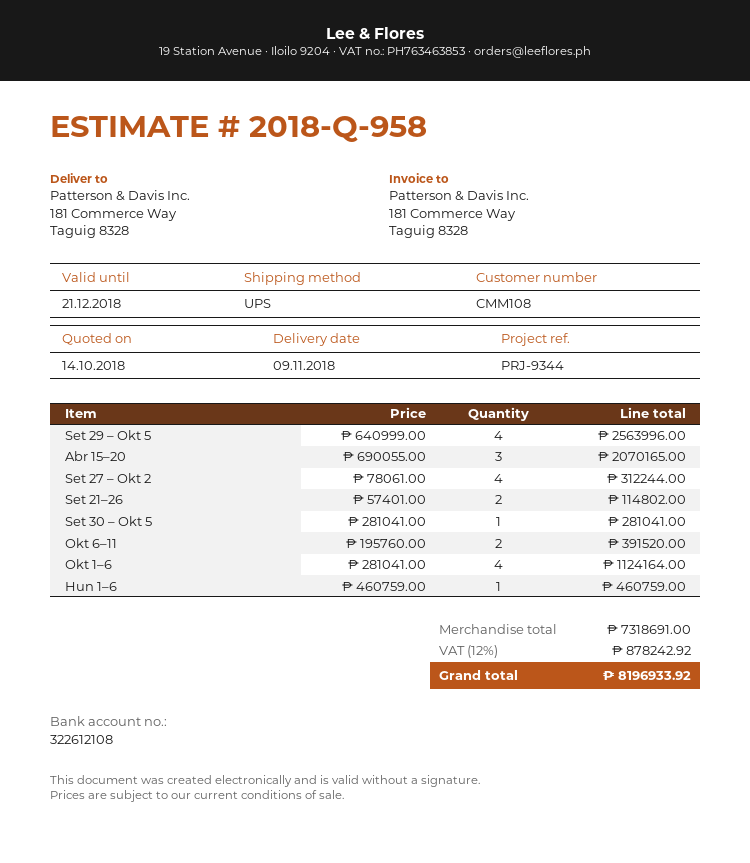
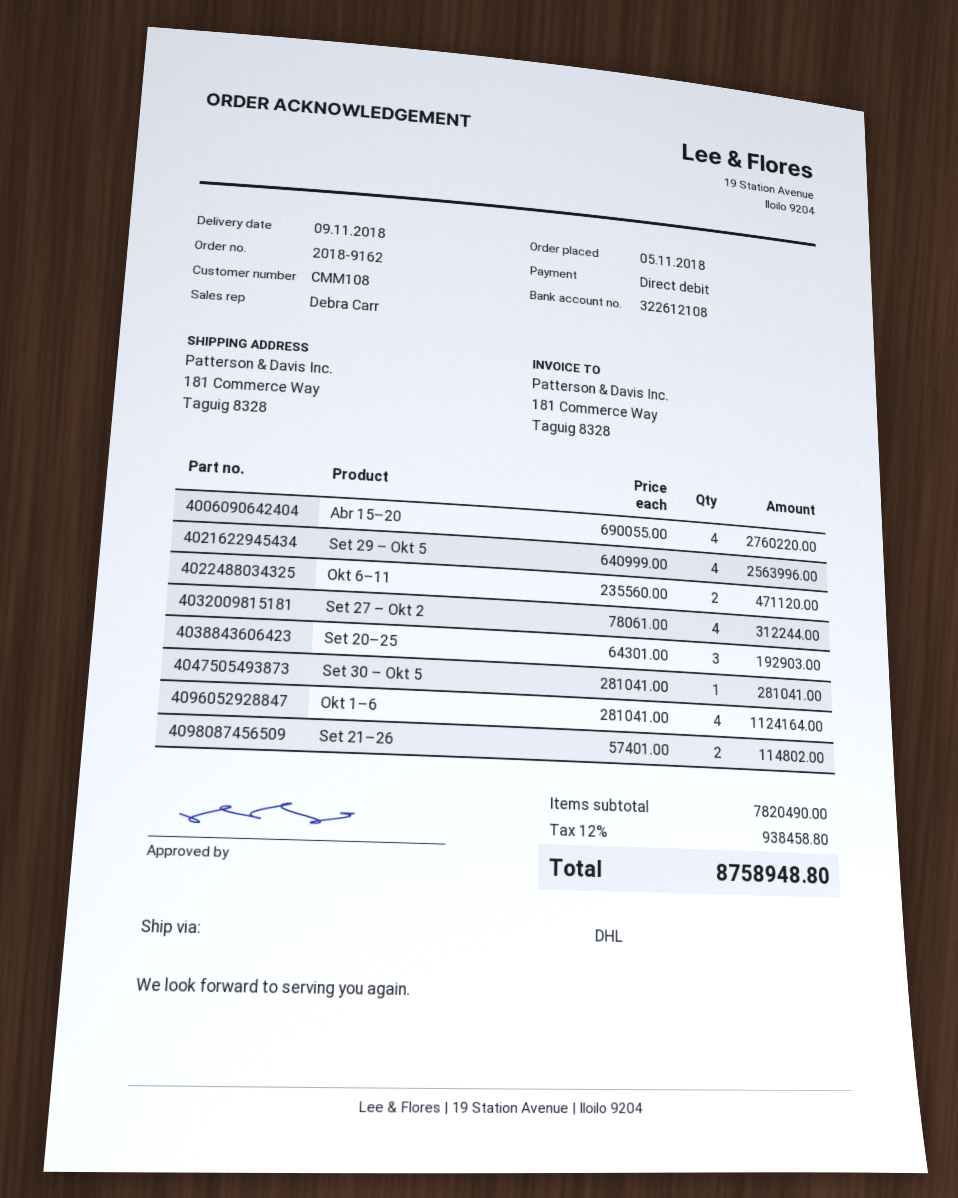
shipping method: UPS -> DHL
Abr 15–20: 3 x 690055.00 = 2070165.00 -> 4 x 690055.00 = 2760220.00
Okt 6–11: 2 x 195760.00 = 391520.00 -> 2 x 235560.00 = 471120.00
Hun 1–6: 1 x 460759.00 = 460759.00 -> none
Set 20–25: none -> 3 x 64301.00 = 192903.00
subtotal: 7318691.00 -> 7820490.00
tax: 12% = 878242.92 -> 12% = 938458.80
total: 8196933.92 -> 8758948.80

